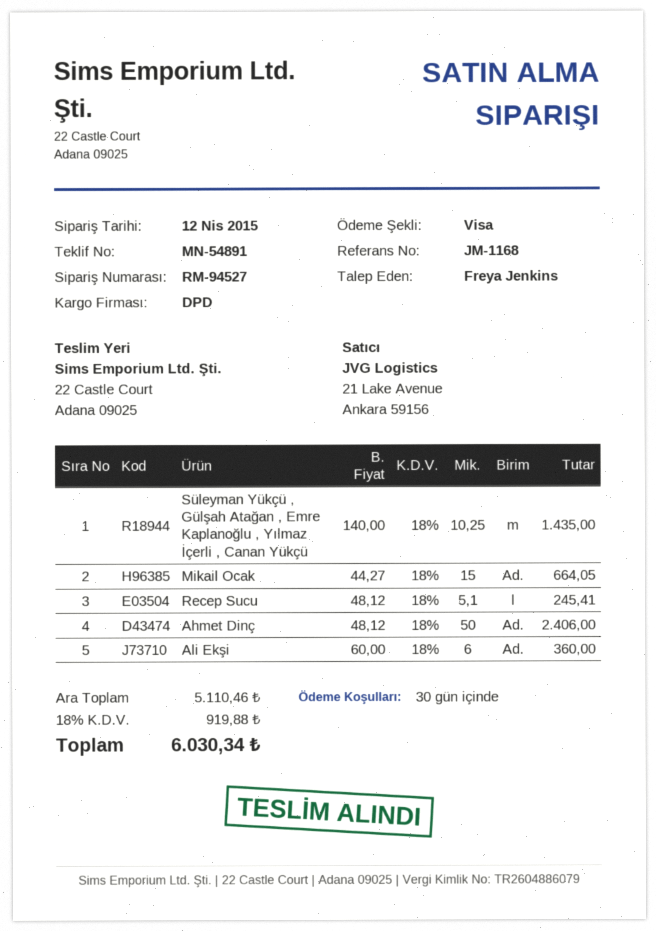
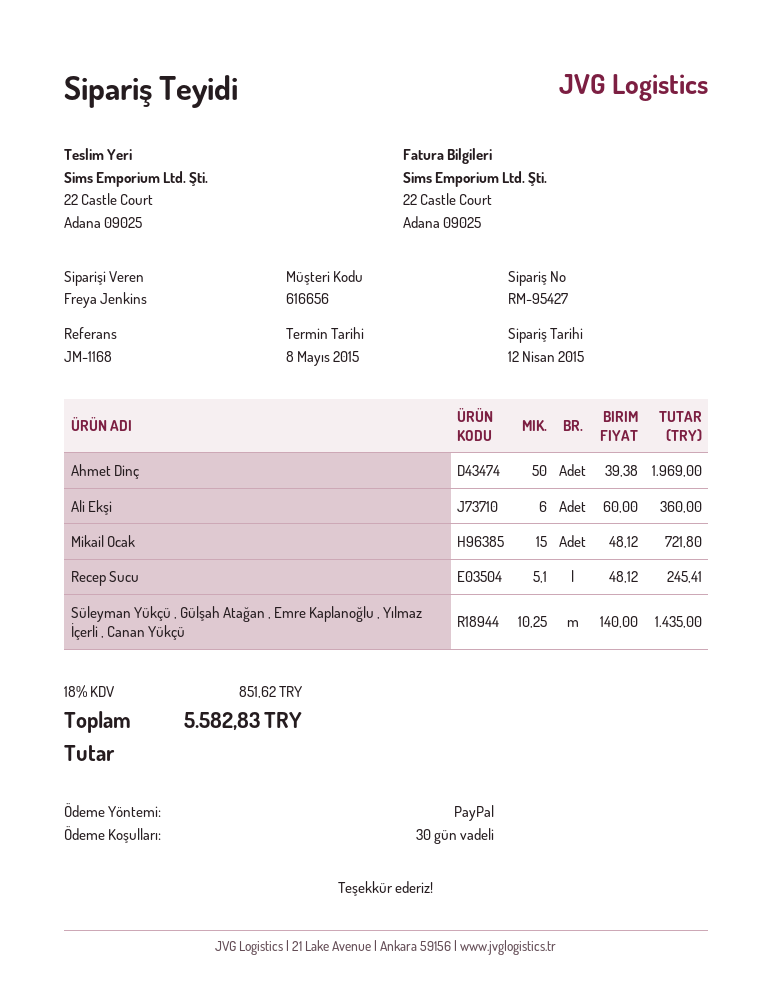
order number: RM-94527 -> RM-95427
payment method: Visa -> PayPal
Mikail Ocak: 15 x 44.27 = 664.05 -> 15 x 48.12 = 721.80
Ahmet Dinç: 50 x 48.12 = 2406.00 -> 50 x 39.38 = 1969.00
tax: 18% = 919.88 -> 18% = 851.62
total: 6030.34 -> 5582.83

